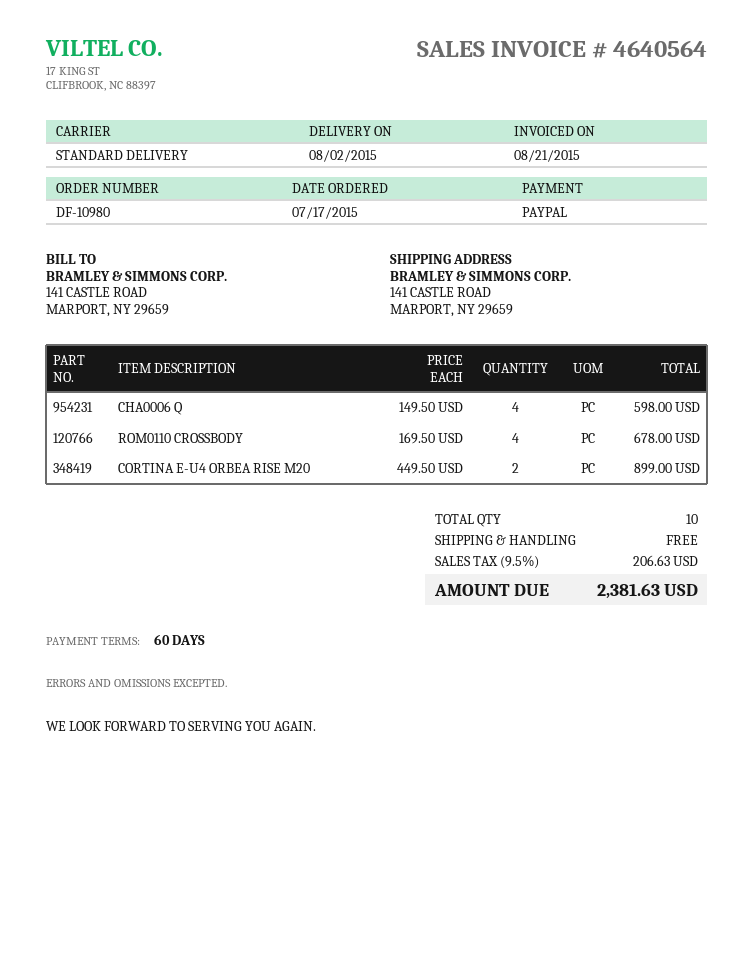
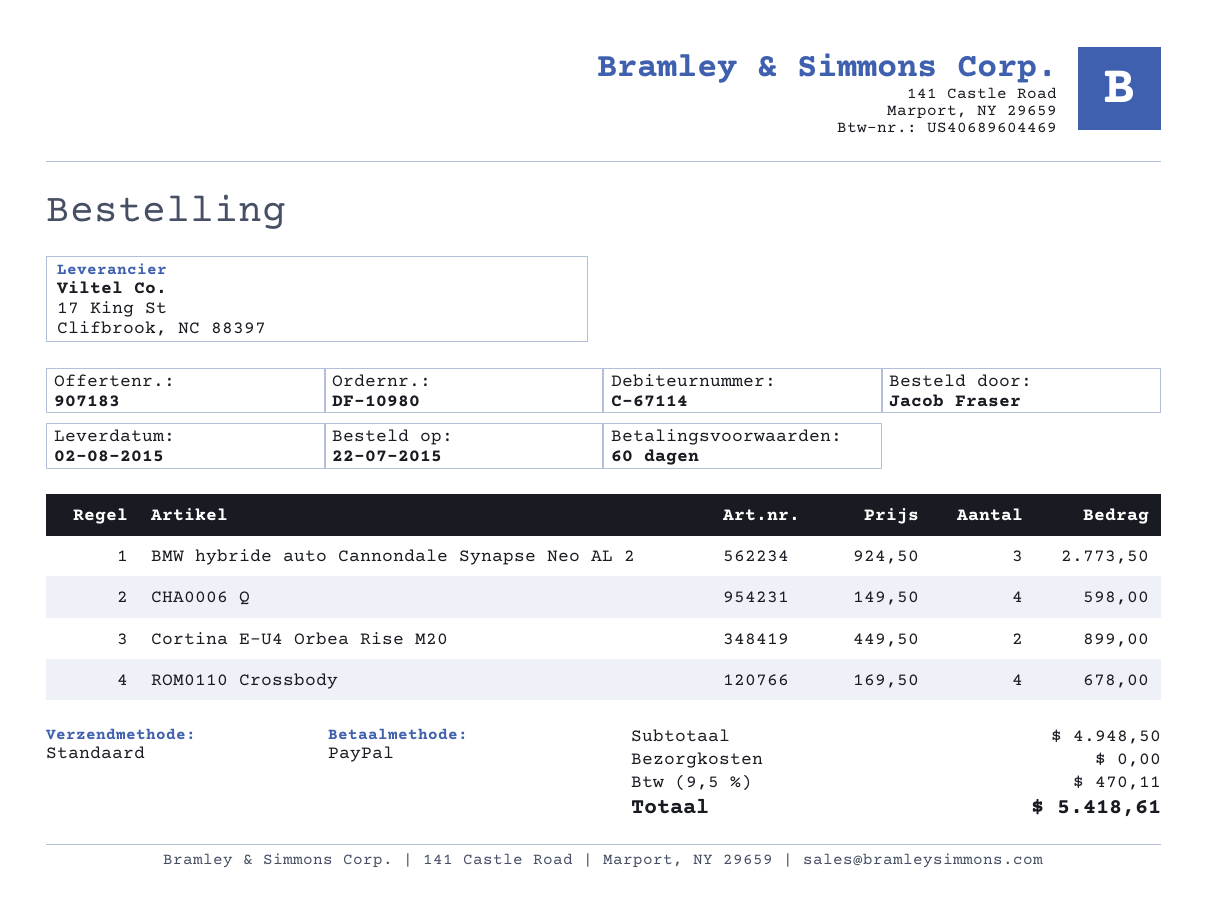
order date: 2015-07-17 -> 2015-07-22
BMW hybride auto Cannondale Synapse Neo AL 2: none -> 3 x 924.50 = 2773.50
tax: 9.5% = 206.63 -> 9.5% = 470.11
total: 2381.63 -> 5418.61

